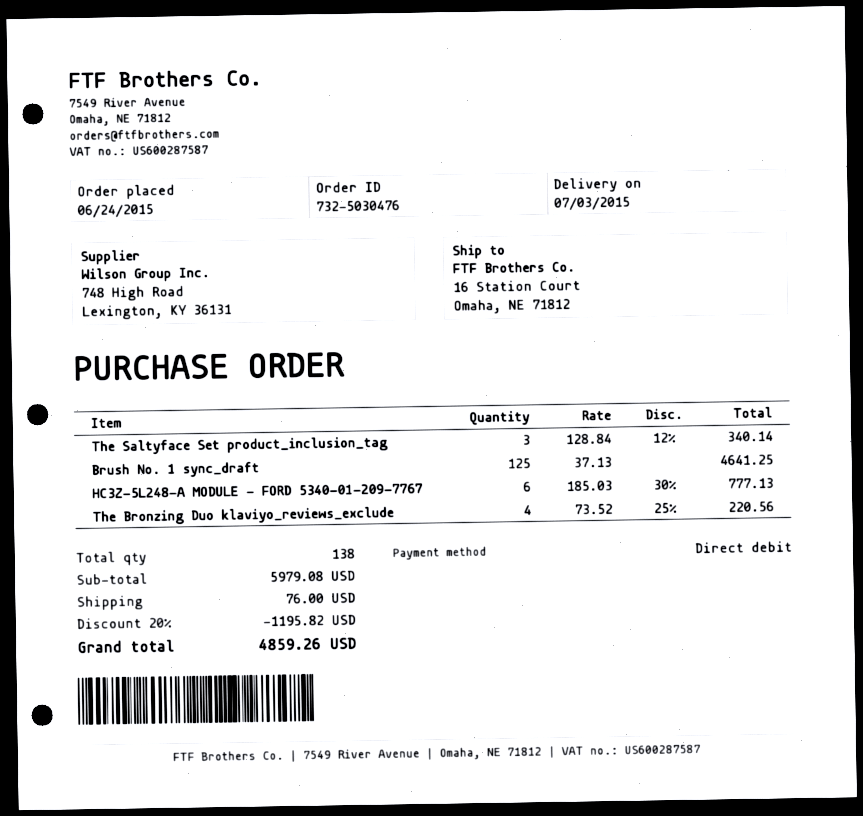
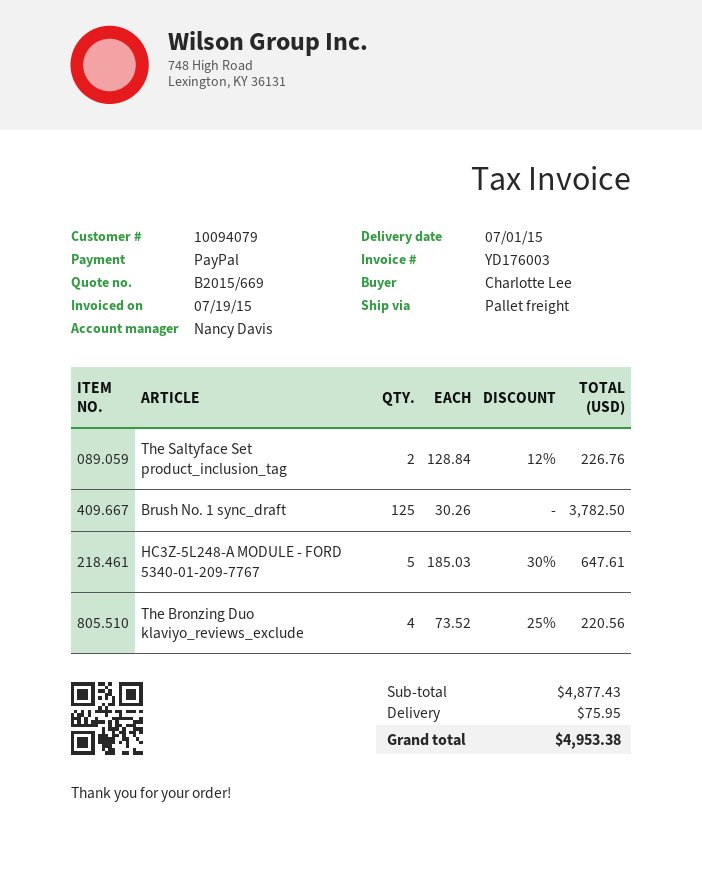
delivery date: 2015-07-03 -> 2015-07-01
payment method: direct debit -> PayPal
The Saltyface Set product_inclusion_tag: 3 x 128.84 - 12% = 340.14 -> 2 x 128.84 - 12% = 226.76
Brush No. 1 sync_draft: 125 x 37.13 = 4641.25 -> 125 x 30.26 = 3782.50
HC3Z-5L248-A MODULE - FORD 5340-01-209-7767: 6 x 185.03 - 30% = 777.13 -> 5 x 185.03 - 30% = 647.61
subtotal: 5979.08 -> 4877.43
discount: 20% = 1195.82 -> none
shipping: 76.00 -> 75.95
total: 4859.26 -> 4953.38

